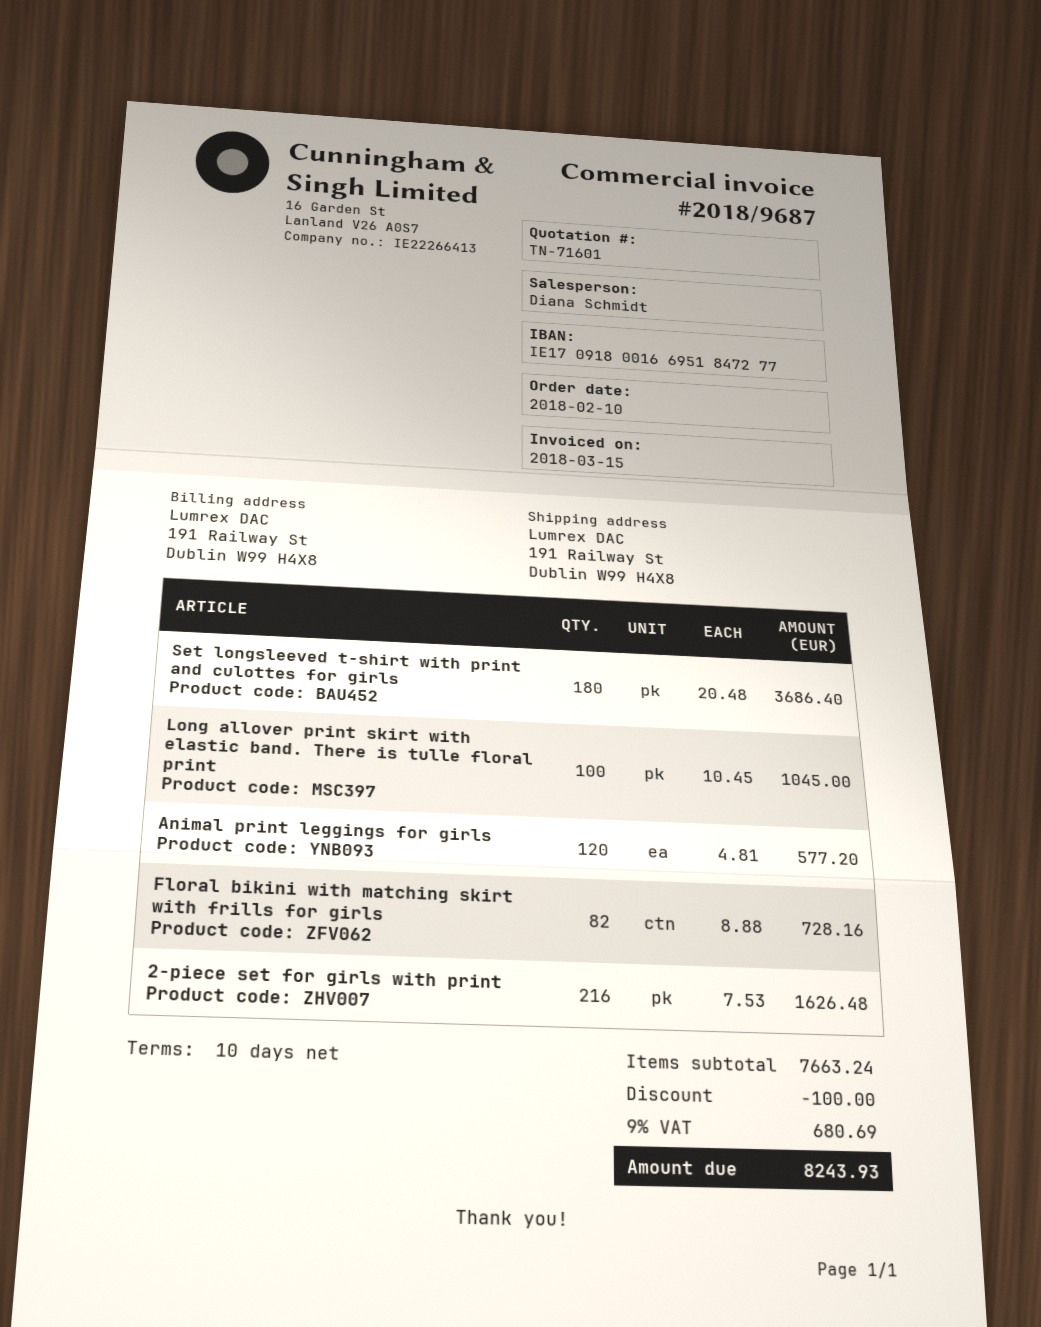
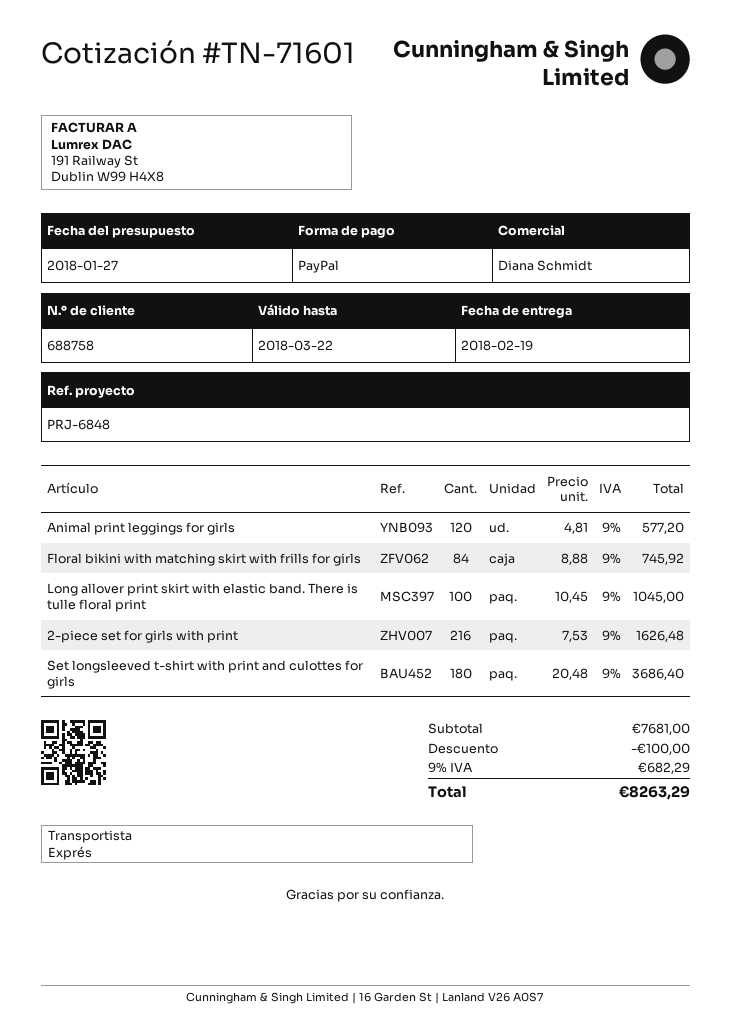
Floral bikini with matching skirt with frills for girls: 82 x 8.88 = 728.16 -> 84 x 8.88 = 745.92
subtotal: 7663.24 -> 7681.00
tax: 9% = 680.69 -> 9% = 682.29
total: 8243.93 -> 8263.29

